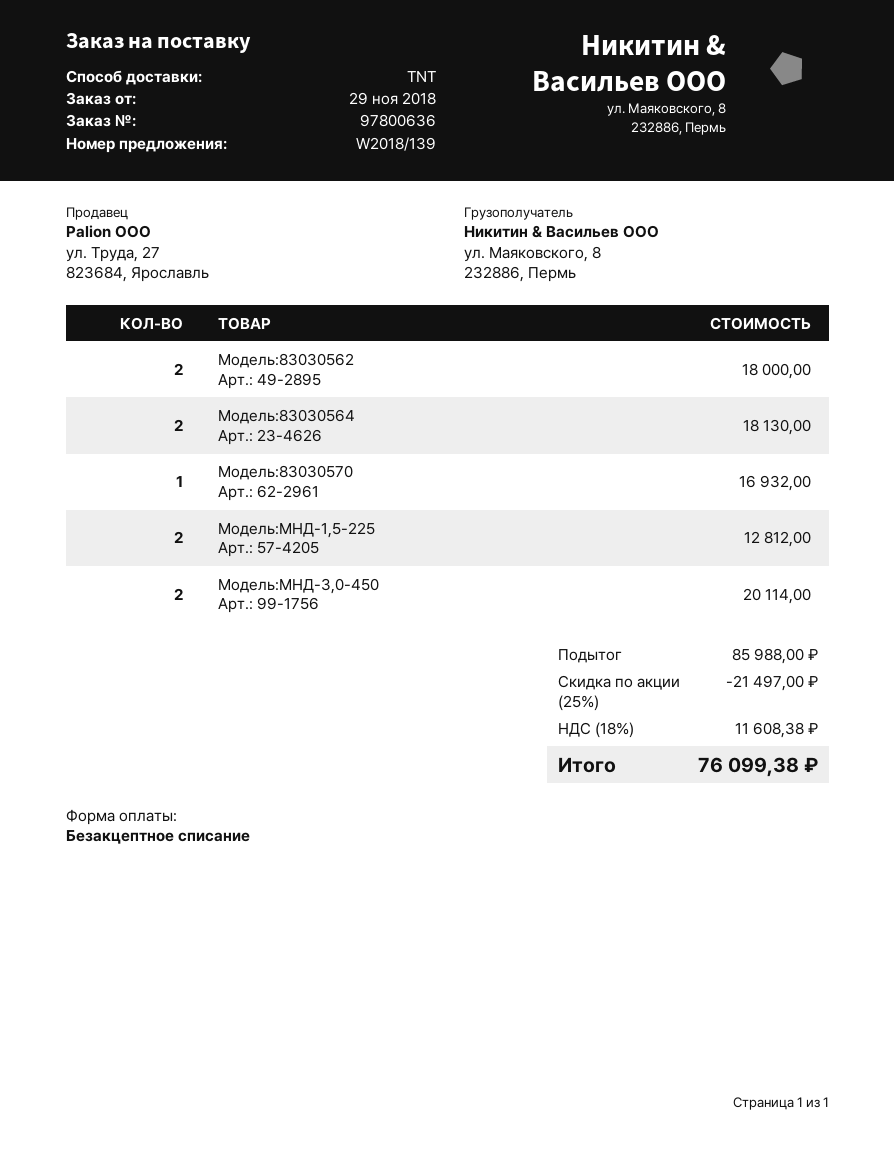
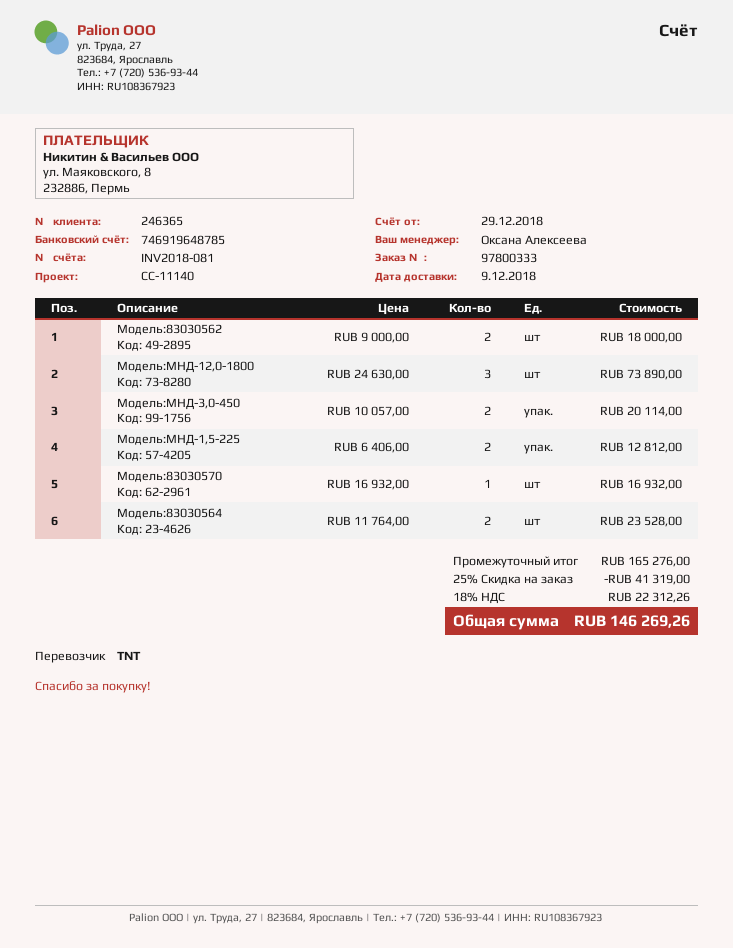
order number: 97800636 -> 97800333
Модель:83030564: 2 for 18130.00 -> 2 for 23528.00
Модель:МНД-12,0-1800: none -> 3 for 73890.00
subtotal: 85988.00 -> 165276.00
discount: 25% = 21497.00 -> 25% = 41319.00
tax: 18% = 11608.38 -> 18% = 22312.26
total: 76099.38 -> 146269.26

